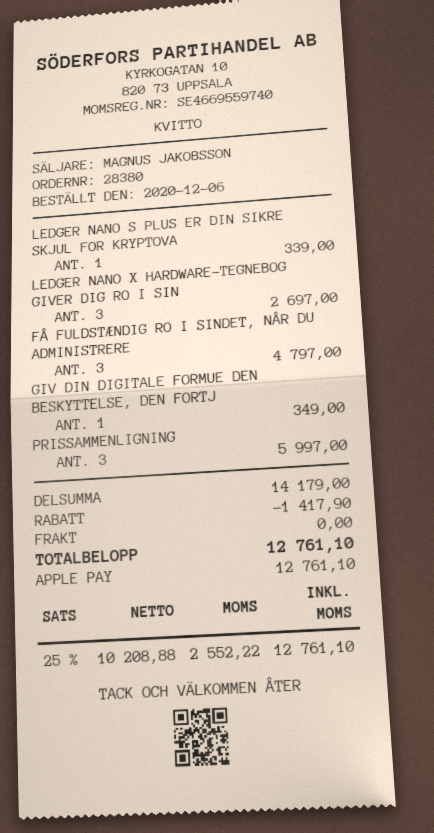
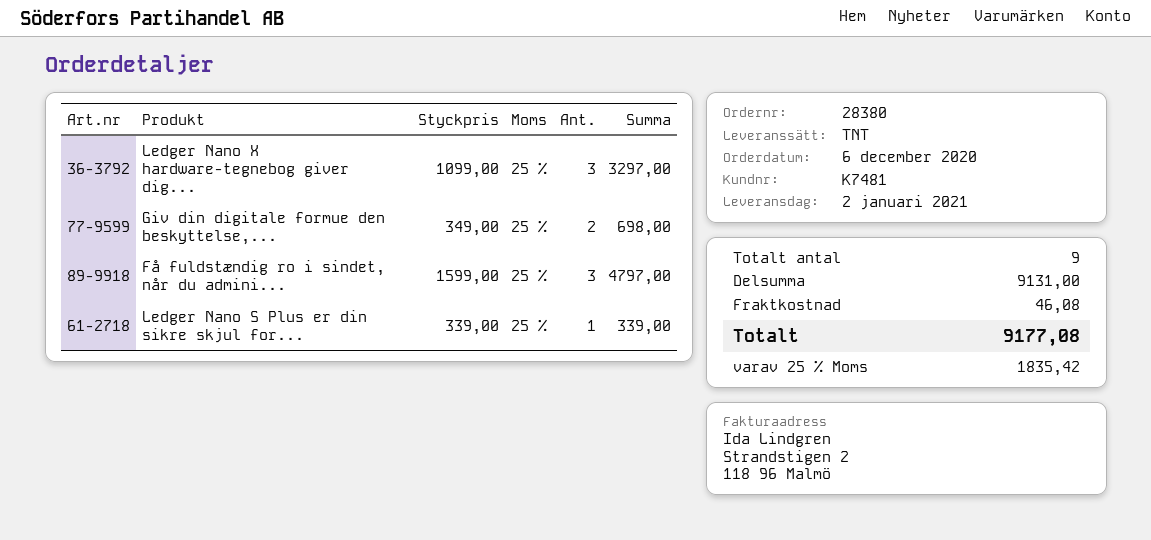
LEDGER NANO X HARDWARE-TEGNEBOG GIVER DIG RO I SIN: 3 for 2697.00 -> 3 for 3297.00
GIV DIN DIGITALE FORMUE DEN BESKYTTELSE, DEN FORTJ: 1 for 349.00 -> 2 for 698.00
PRISSAMMENLIGNING: 3 for 5997.00 -> none
subtotal: 14179.00 -> 9131.00
discount: 1417.90 -> none
shipping: 0.00 -> 46.08
tax: 25% = 2552.22 -> 25% = 1835.42
total: 12761.10 -> 9177.08

